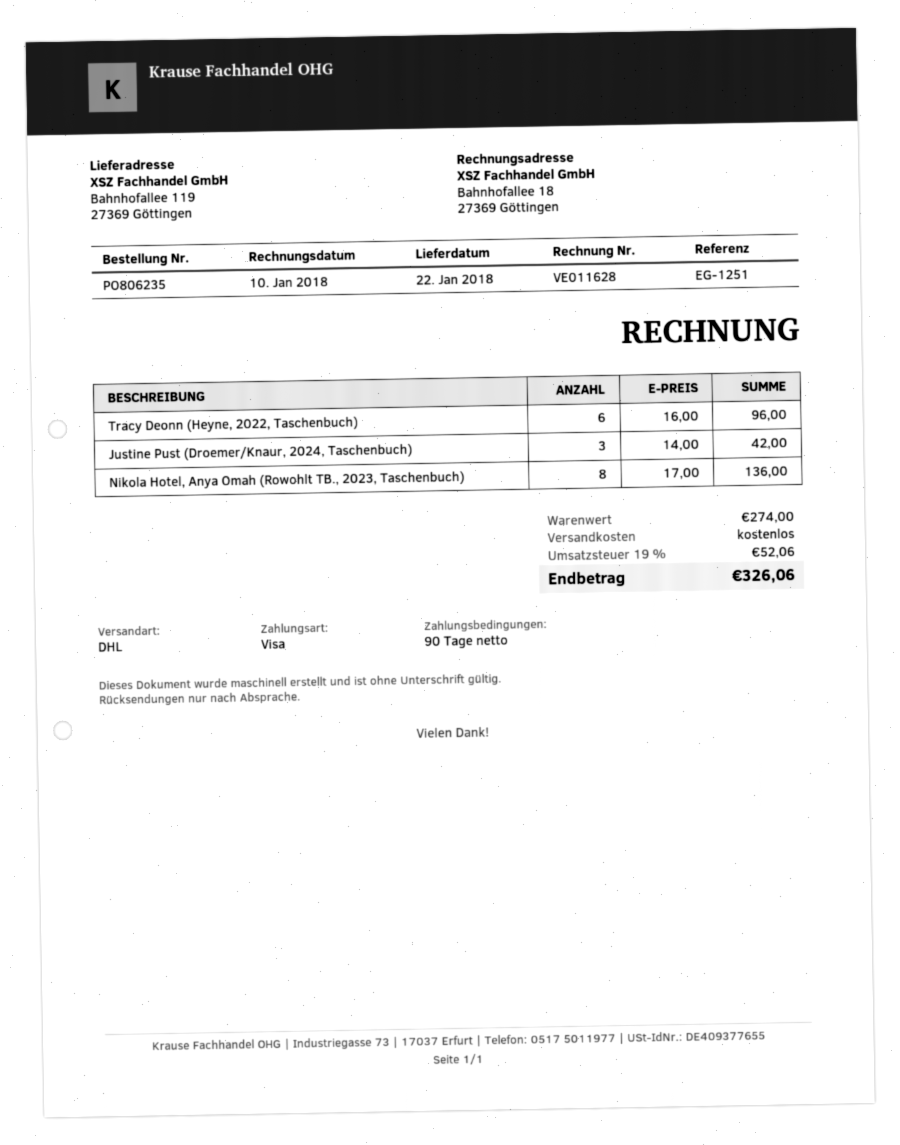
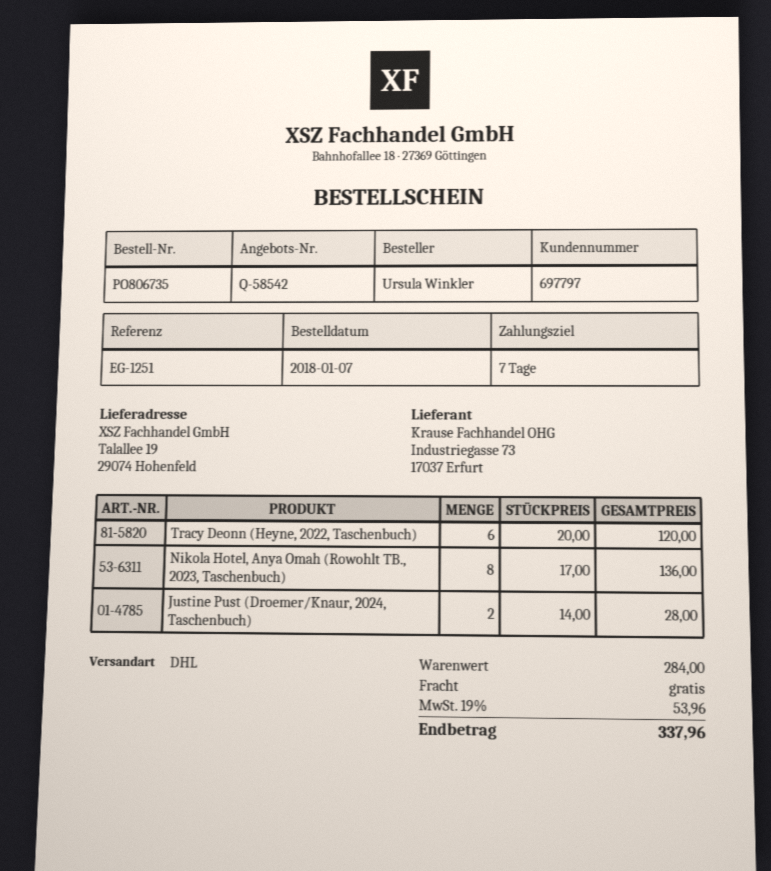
order number: PO806235 -> PO806735
payment terms: 90 days -> 7 days
ship to: Bahnhofallee 119, 27369 Göttingen -> Talallee 19, 29074 Hohenfeld
Tracy Deonn (Heyne, 2022, Taschenbuch): 6 x 16.00 = 96.00 -> 6 x 20.00 = 120.00
Justine Pust (Droemer/Knaur, 2024, Taschenbuch): 3 x 14.00 = 42.00 -> 2 x 14.00 = 28.00
subtotal: 274.00 -> 284.00
tax: 19% = 52.06 -> 19% = 53.96
total: 326.06 -> 337.96

